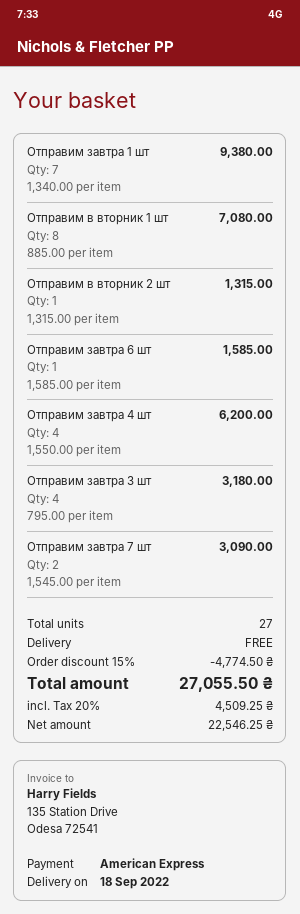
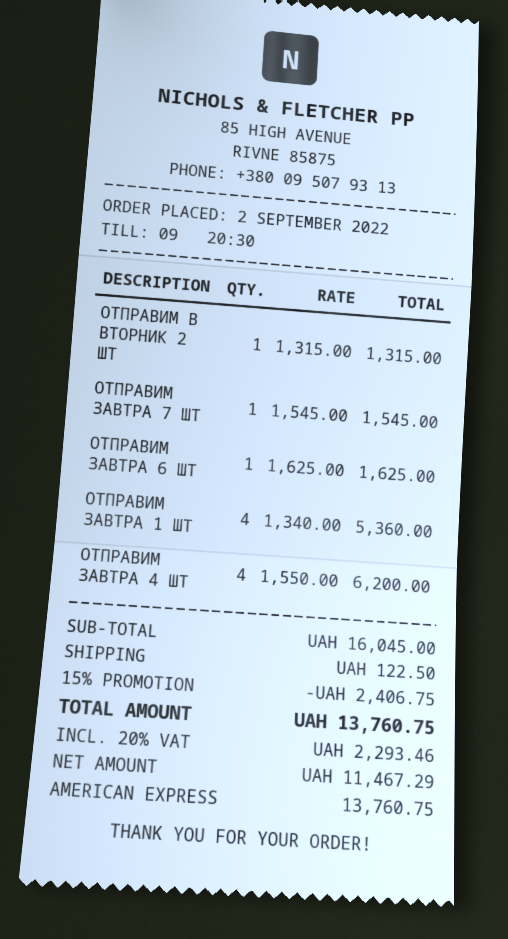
Отправим завтра 1 шт: 7 x 1340.00 = 9380.00 -> 4 x 1340.00 = 5360.00
Отправим в вторник 1 шт: 8 x 885.00 = 7080.00 -> none
Отправим завтра 6 шт: 1 x 1585.00 = 1585.00 -> 1 x 1625.00 = 1625.00
Отправим завтра 3 шт: 4 x 795.00 = 3180.00 -> none
Отправим завтра 7 шт: 2 x 1545.00 = 3090.00 -> 1 x 1545.00 = 1545.00
discount: 15% = 4774.50 -> 15% = 2406.75
shipping: 0.00 -> 122.50
net: 22546.25 -> 11467.29
tax: 20% = 4509.25 -> 20% = 2293.46
total: 27055.50 -> 13760.75

